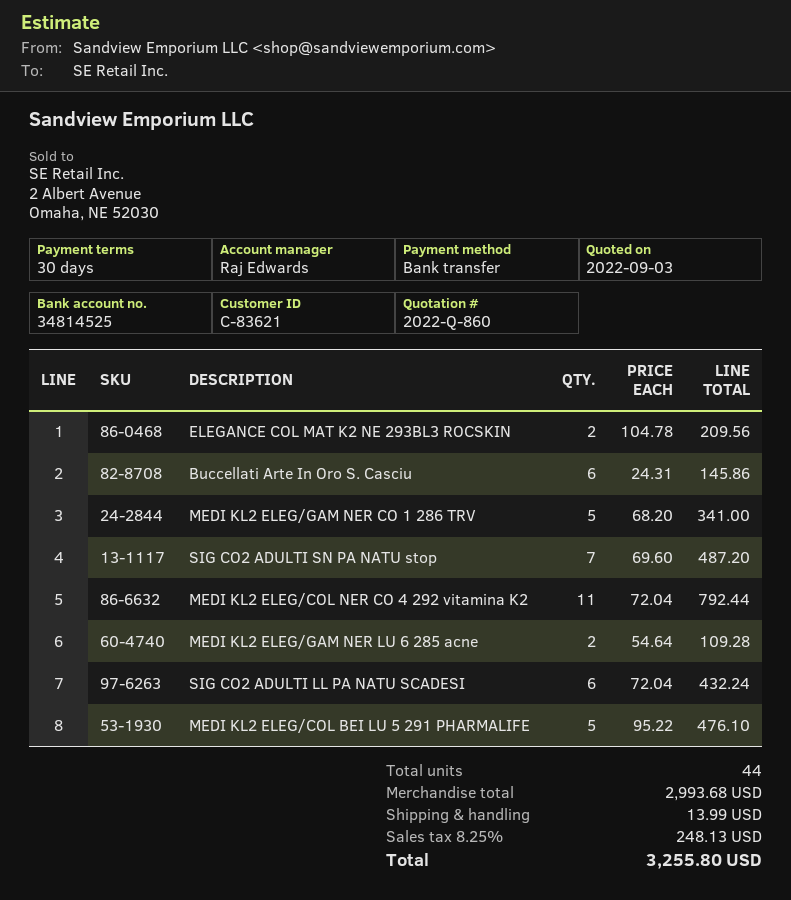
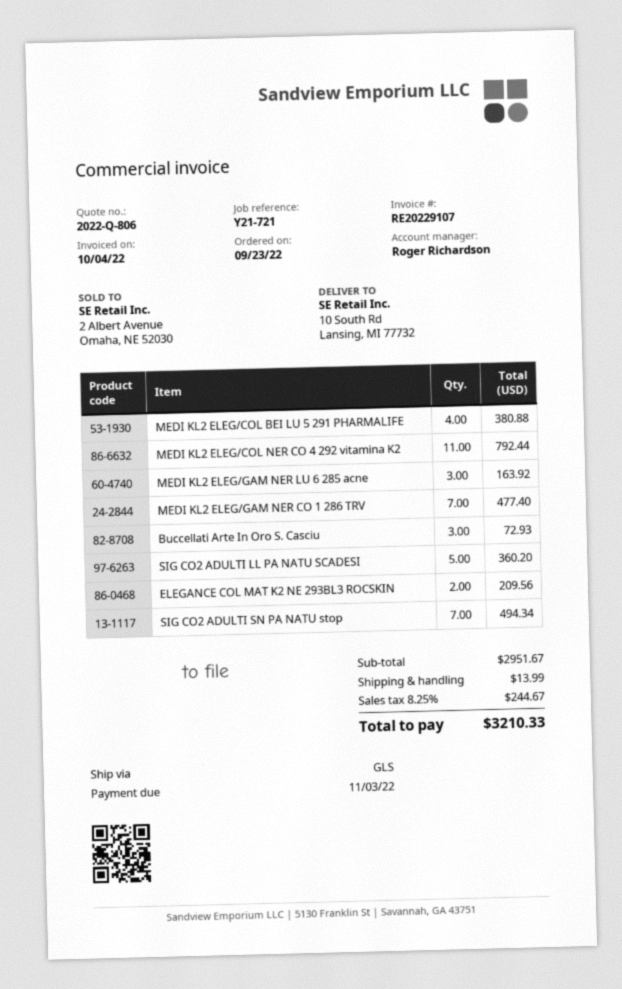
quote number: 2022-Q-860 -> 2022-Q-806
sales rep: Raj Edwards -> Roger Richardson
Buccellati Arte In Oro S. Casciu: 6 for 145.86 -> 3 for 72.93
MEDI KL2 ELEG/GAM NER CO 1 286 TRV: 5 for 341.00 -> 7 for 477.40
SIG CO2 ADULTI SN PA NATU stop: 7 for 487.20 -> 7 for 494.34
MEDI KL2 ELEG/GAM NER LU 6 285 acne: 2 for 109.28 -> 3 for 163.92
SIG CO2 ADULTI LL PA NATU SCADESI: 6 for 432.24 -> 5 for 360.20
MEDI KL2 ELEG/COL BEI LU 5 291 PHARMALIFE: 5 for 476.10 -> 4 for 380.88
subtotal: 2993.68 -> 2951.67
tax: 8.25% = 248.13 -> 8.25% = 244.67
total: 3255.80 -> 3210.33

